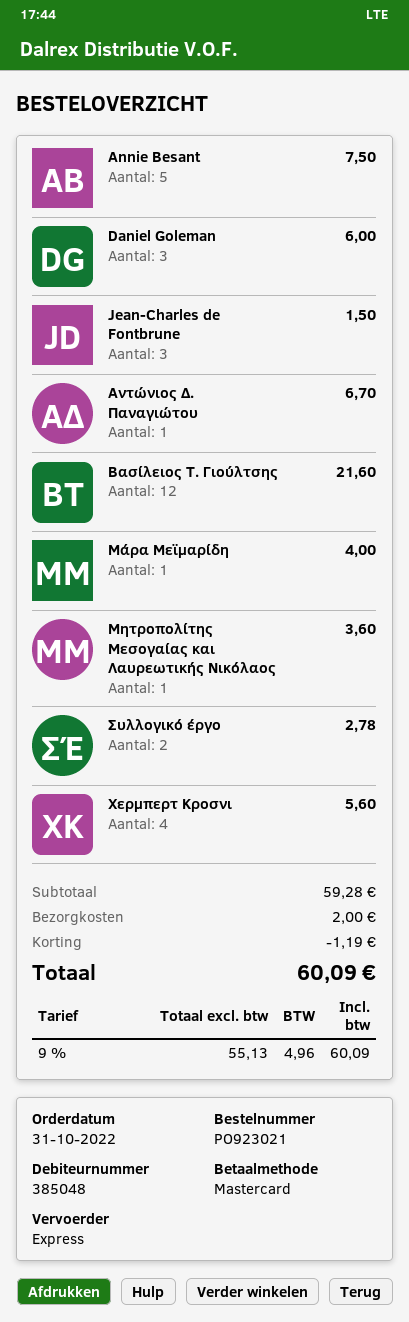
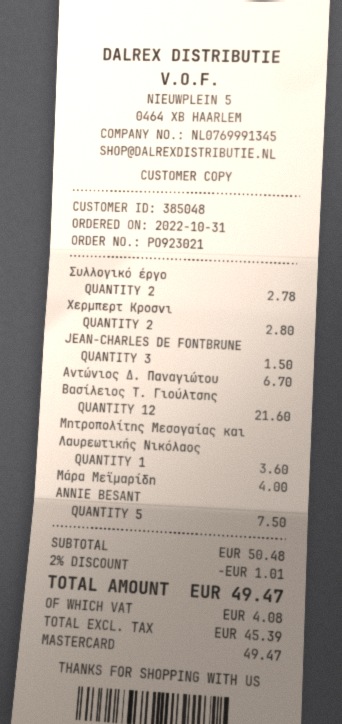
Daniel Goleman: 3 for 6.00 -> none
Χερμπερτ Κροσνι: 4 for 5.60 -> 2 for 2.80
subtotal: 59.28 -> 50.48
discount: 1.19 -> 1.01
shipping: 2.00 -> none
net: 55.13 -> 45.39
tax: 4.96 -> 4.08
total: 60.09 -> 49.47

